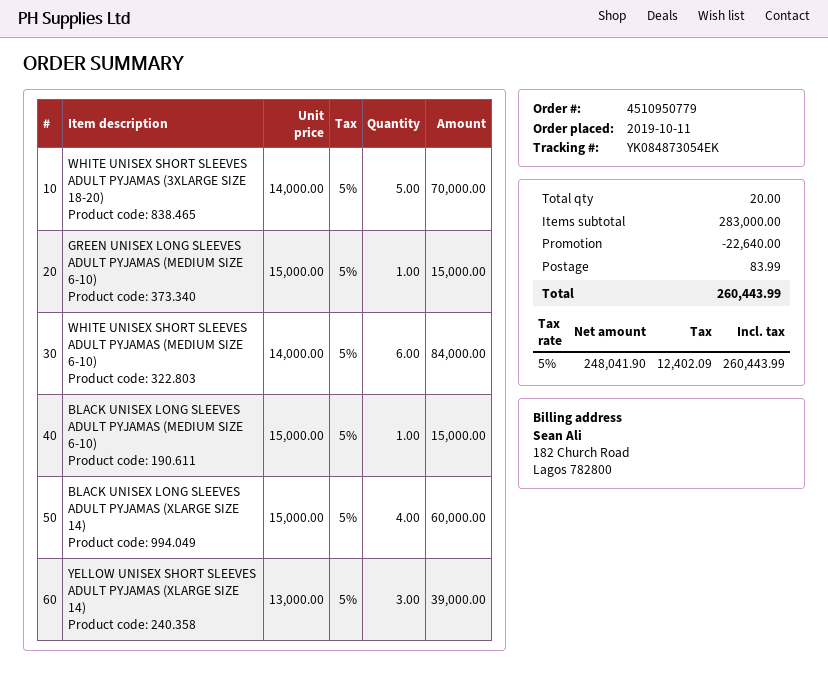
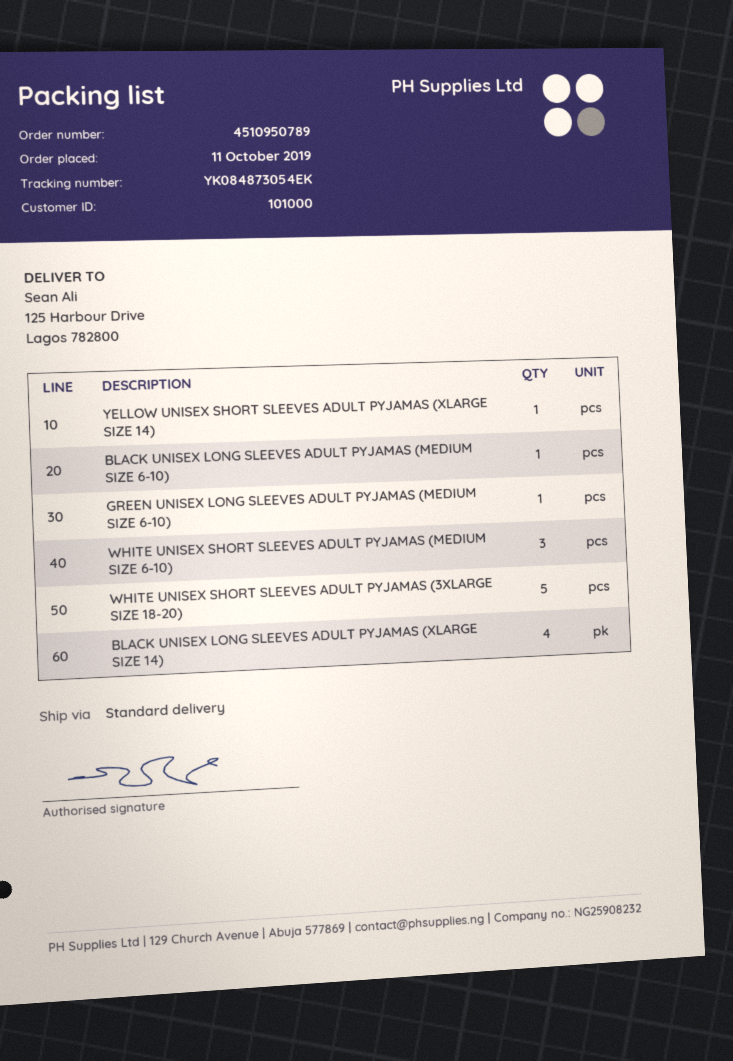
order number: 4510950779 -> 4510950789
WHITE UNISEX SHORT SLEEVES ADULT PYJAMAS (MEDIUM SIZE 6-10): 6 -> 3
YELLOW UNISEX SHORT SLEEVES ADULT PYJAMAS (XLARGE SIZE 14): 3 -> 1

